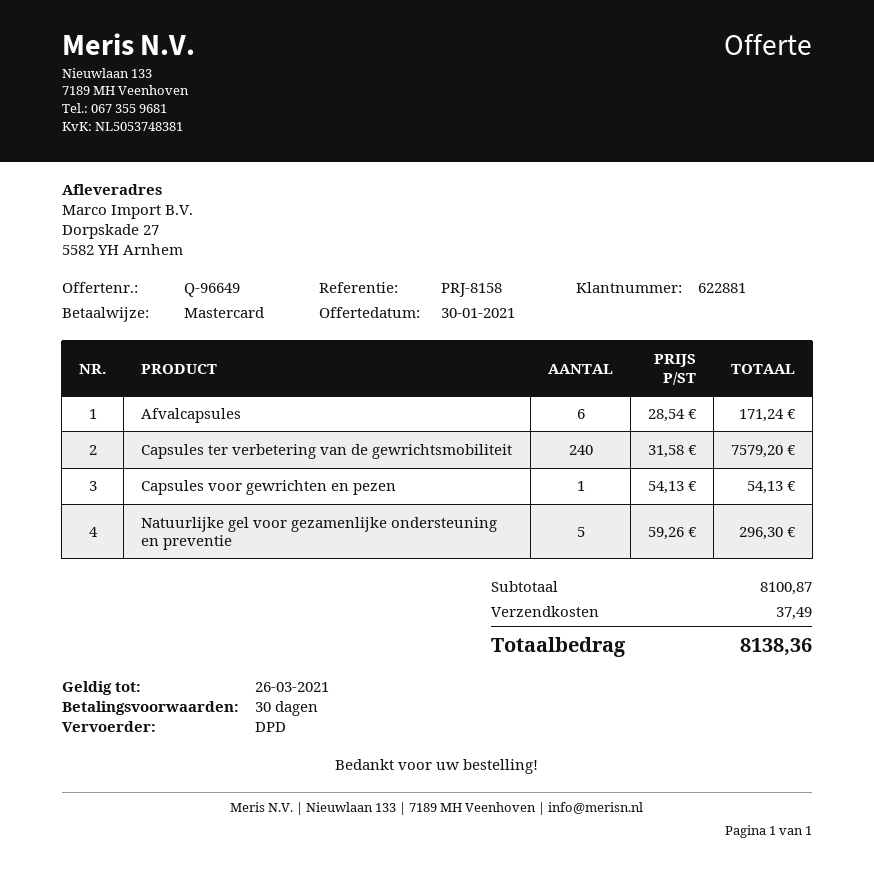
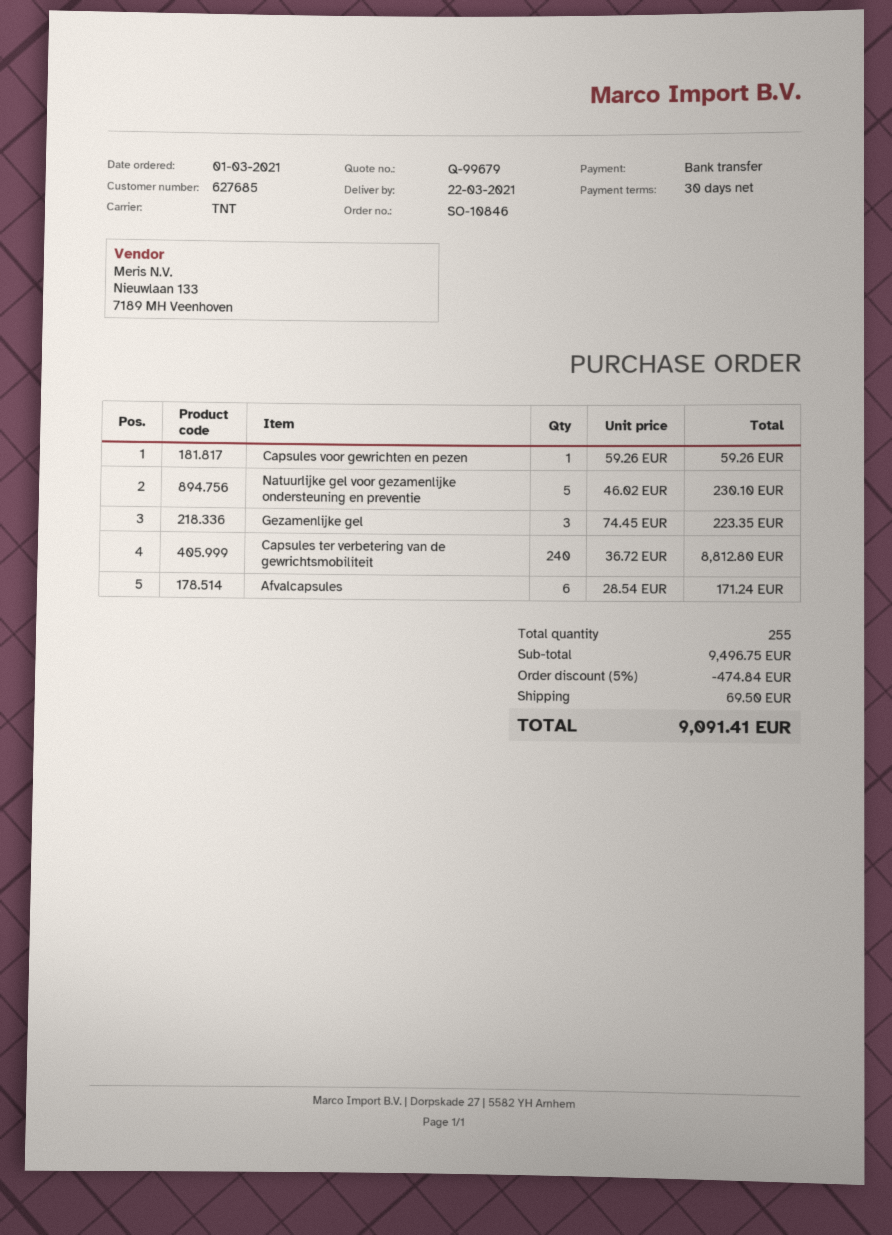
quote number: Q-96649 -> Q-99679
customer number: 622881 -> 627685
payment method: Mastercard -> bank transfer
shipping method: DPD -> TNT
Capsules ter verbetering van de gewrichtsmobiliteit: 240 x 31.58 = 7579.20 -> 240 x 36.72 = 8812.80
Capsules voor gewrichten en pezen: 1 x 54.13 = 54.13 -> 1 x 59.26 = 59.26
Natuurlijke gel voor gezamenlijke ondersteuning en preventie: 5 x 59.26 = 296.30 -> 5 x 46.02 = 230.10
Gezamenlijke gel: none -> 3 x 74.45 = 223.35
subtotal: 8100.87 -> 9496.75
discount: none -> 5% = 474.84
shipping: 37.49 -> 69.50
total: 8138.36 -> 9091.41

